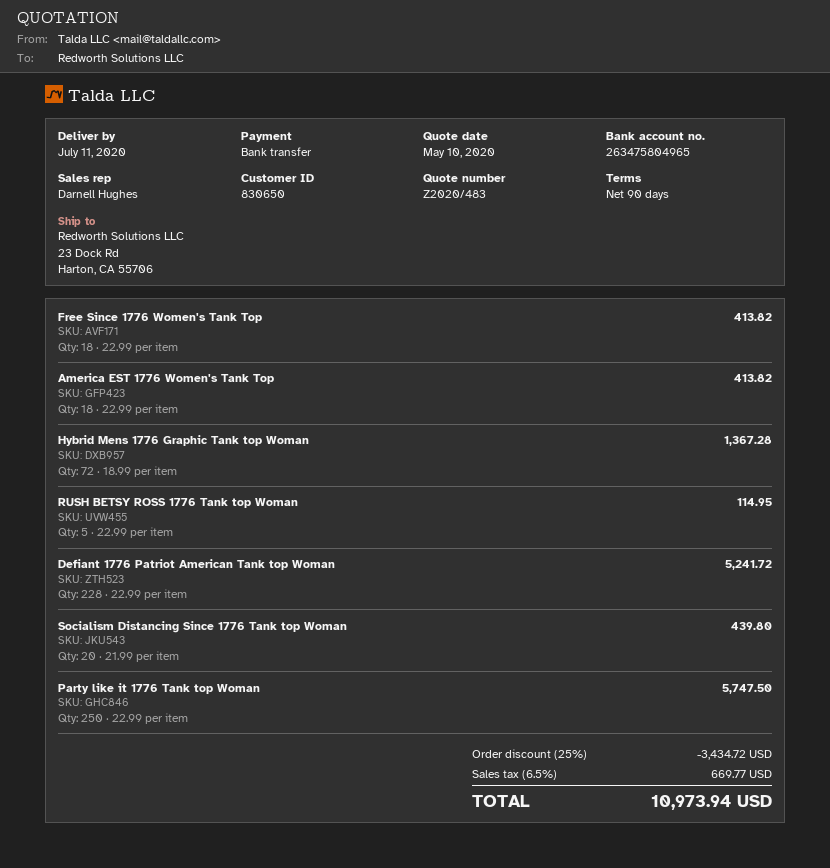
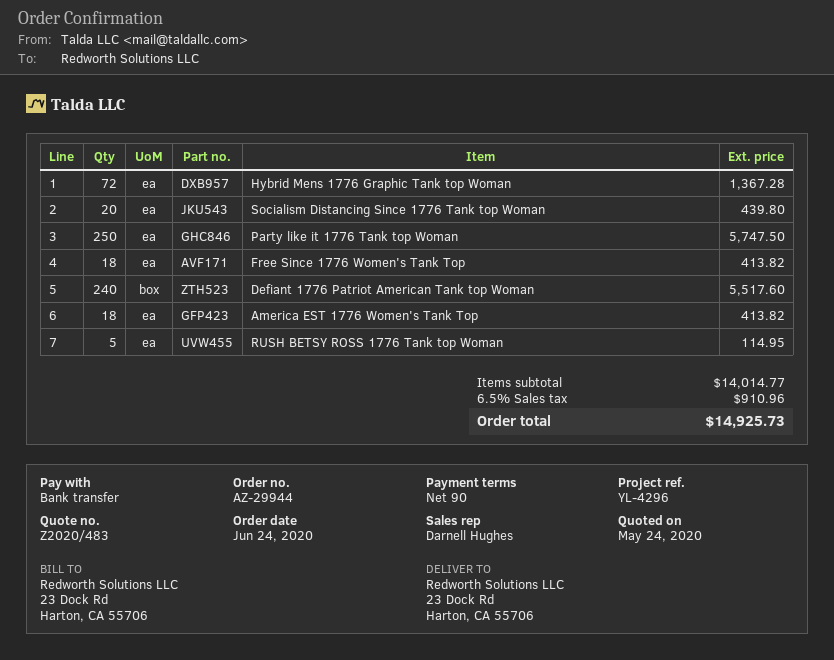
quote date: 2020-05-10 -> 2020-05-24
Defiant 1776 Patriot American Tank top Woman: 228 for 5241.72 -> 240 for 5517.60
discount: 25% = 3434.72 -> none
tax: 6.5% = 669.77 -> 6.5% = 910.96
total: 10973.94 -> 14925.73

